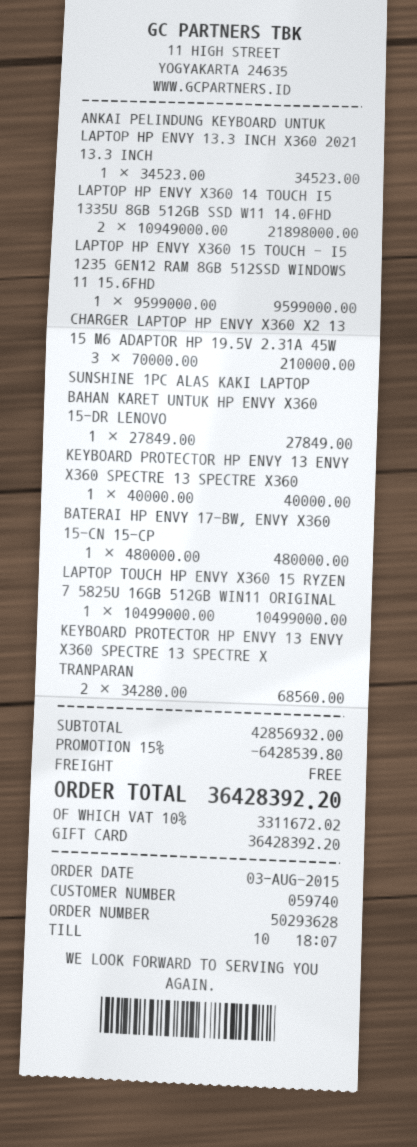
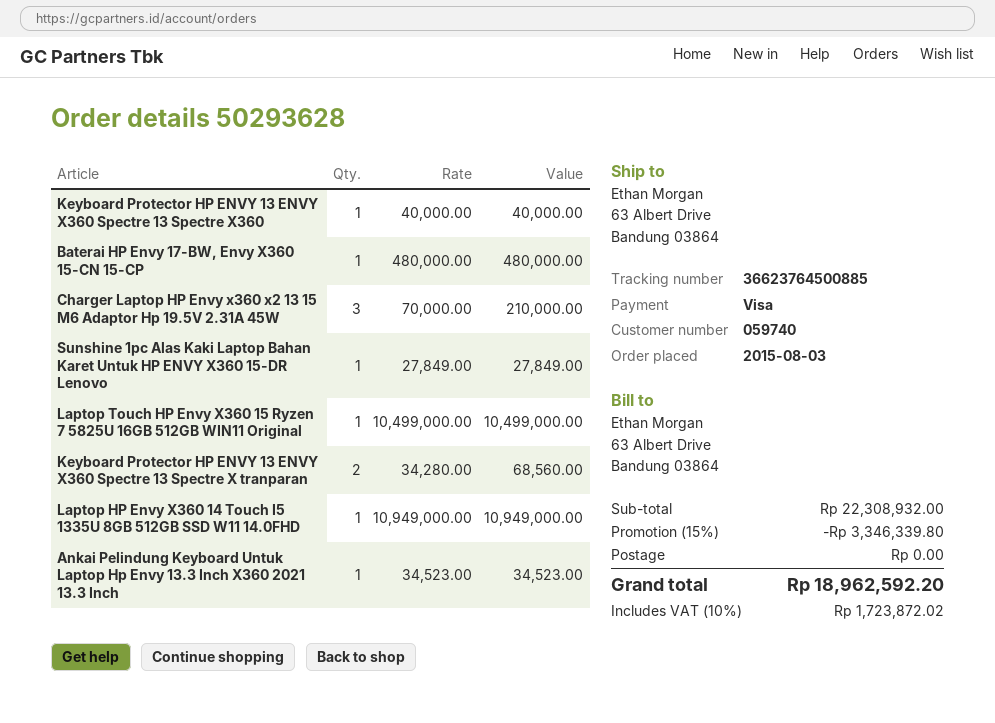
payment method: gift card -> Visa
LAPTOP HP ENVY X360 14 TOUCH I5 1335U 8GB 512GB SSD W11 14.0FHD: 2 x 10949000.00 = 21898000.00 -> 1 x 10949000.00 = 10949000.00
LAPTOP HP ENVY X360 15 TOUCH - I5 1235 GEN12 RAM 8GB 512SSD WINDOWS 11 15.6FHD: 1 x 9599000.00 = 9599000.00 -> none
subtotal: 42856932.00 -> 22308932.00
discount: 15% = 6428539.80 -> 15% = 3346339.80
tax: 10% = 3311672.02 -> 10% = 1723872.02
total: 36428392.20 -> 18962592.20

